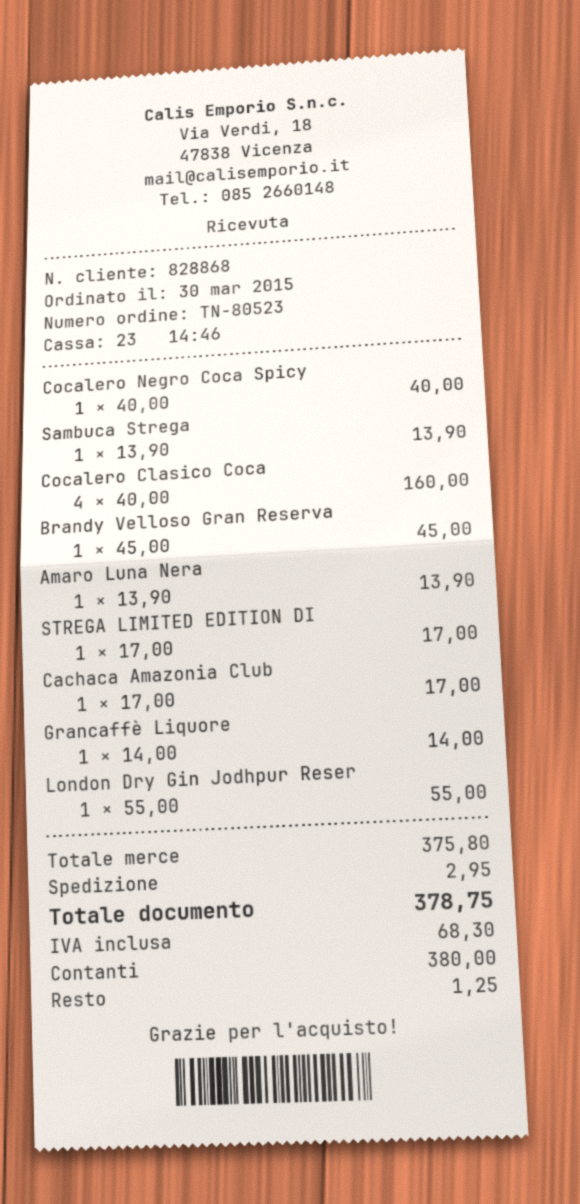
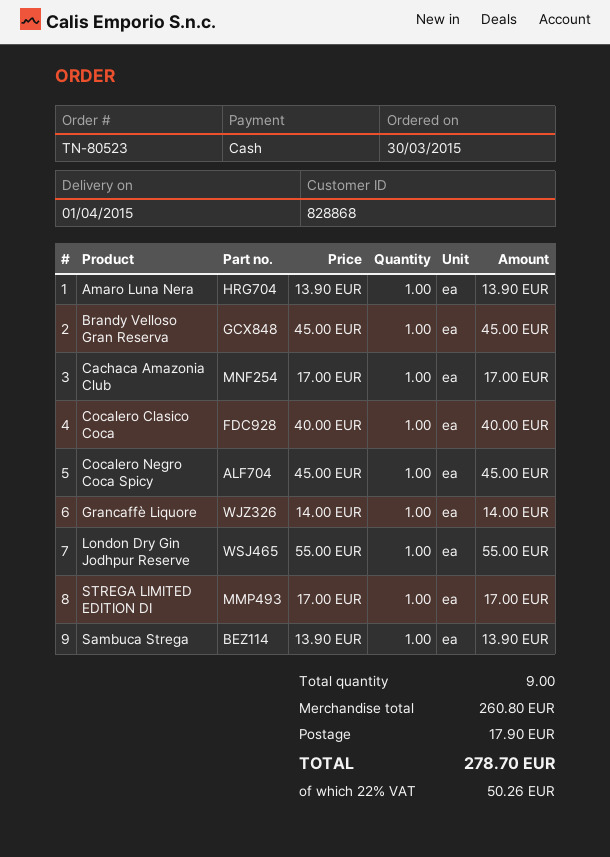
Cocalero Negro Coca Spicy: 1 x 40.00 = 40.00 -> 1 x 45.00 = 45.00
Cocalero Clasico Coca: 4 x 40.00 = 160.00 -> 1 x 40.00 = 40.00
subtotal: 375.80 -> 260.80
shipping: 2.95 -> 17.90
tax: 68.30 -> 50.26
total: 378.75 -> 278.70

